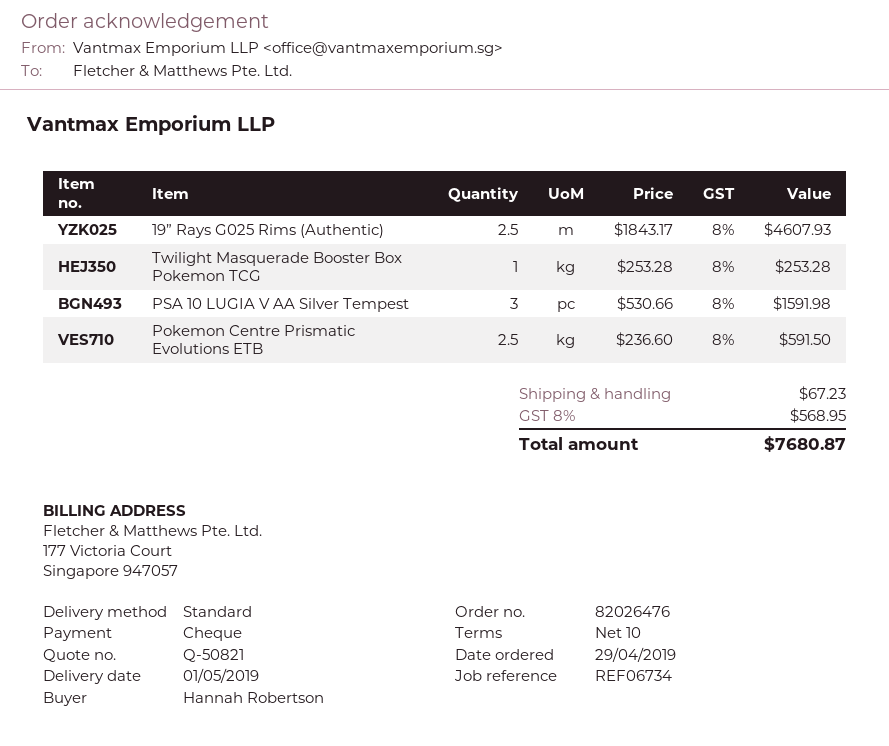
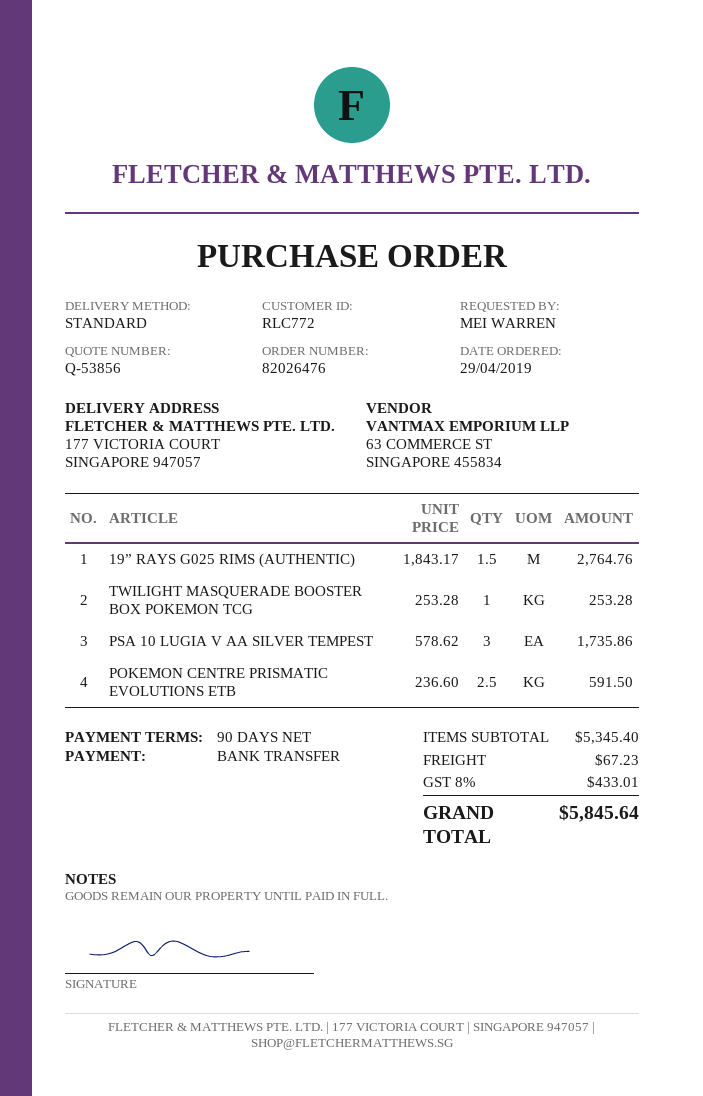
quote number: Q-50821 -> Q-53856
payment terms: 10 days -> 90 days
ordered by: Hannah Robertson -> MEI WARREN
payment method: cheque -> bank transfer
19” Rays G025 Rims (Authentic): 2.5 x 1843.17 = 4607.93 -> 1.5 x 1843.17 = 2764.76
PSA 10 LUGIA V AA Silver Tempest: 3 x 530.66 = 1591.98 -> 3 x 578.62 = 1735.86
tax: 8% = 568.95 -> 8% = 433.01
total: 7680.87 -> 5845.64

